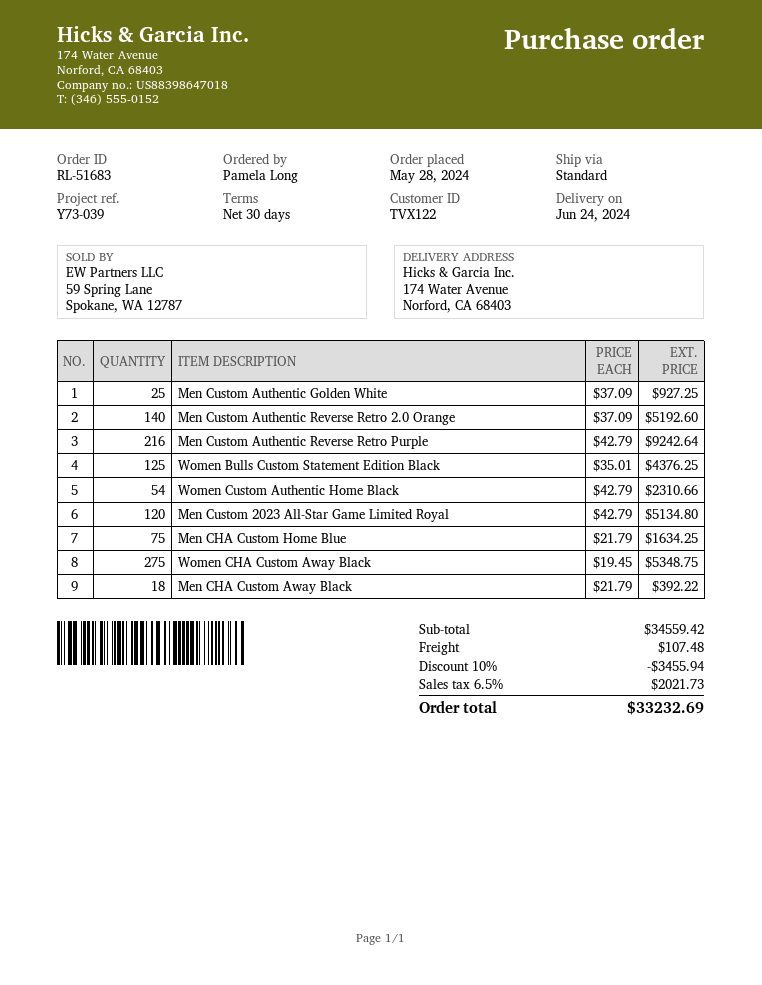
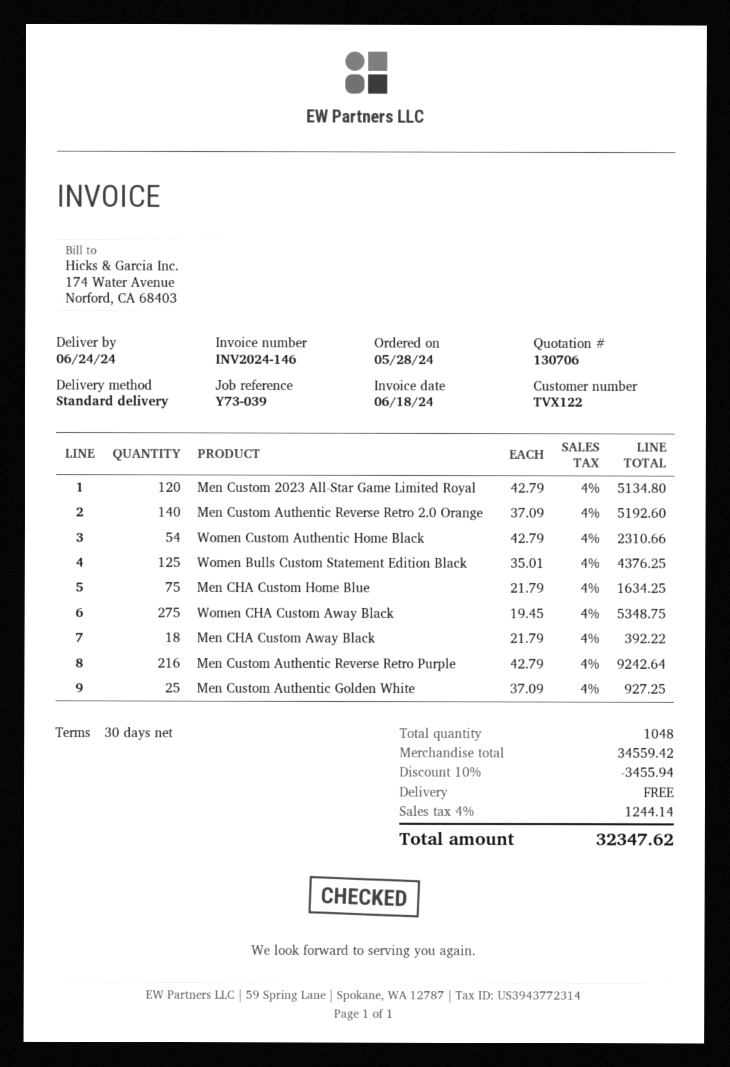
shipping: 107.48 -> 0.00
tax: 6.5% = 2021.73 -> 4% = 1244.14
total: 33232.69 -> 32347.62

